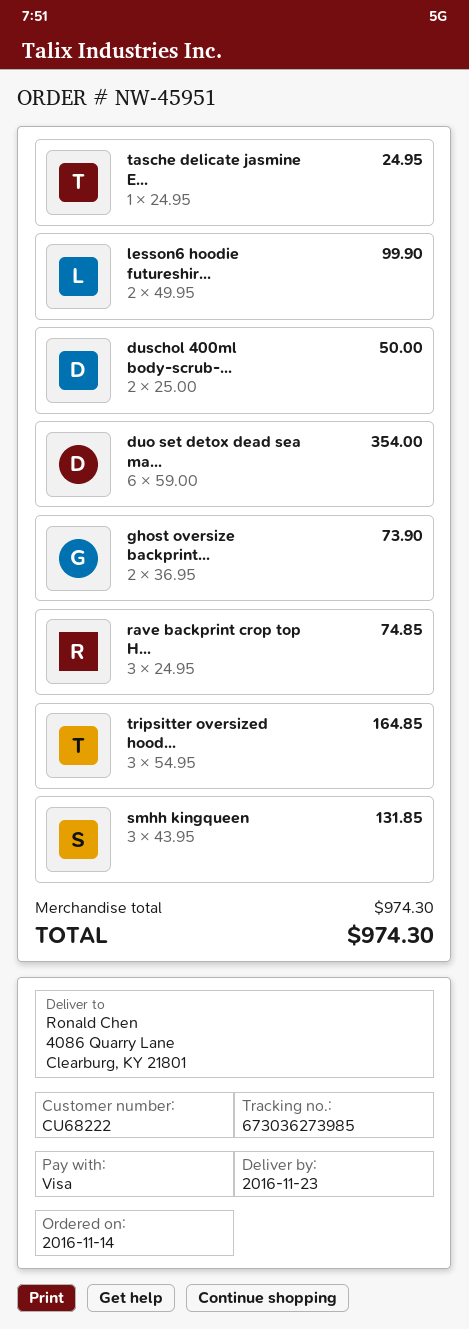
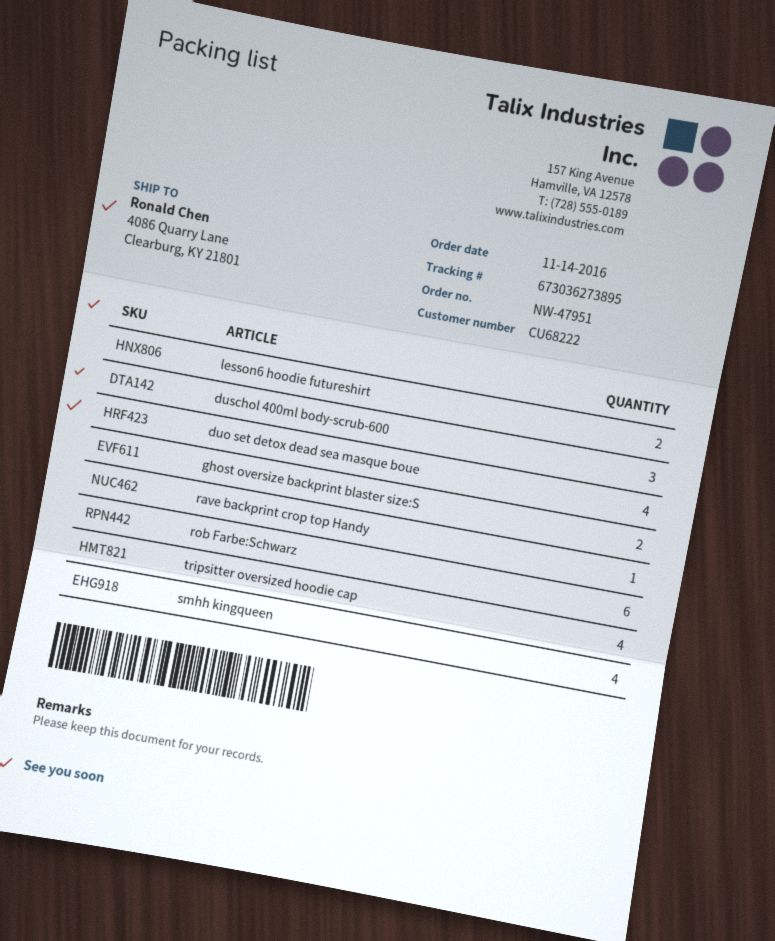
order number: NW-45951 -> NW-47951
tracking number: 673036273985 -> 673036273895
tasche delicate jasmine E...: 1 -> none
duschol 400ml body-scrub-...: 2 -> 3
duo set detox dead sea ma...: 6 -> 4
rave backprint crop top H...: 3 -> 1
tripsitter oversized hood...: 3 -> 4
smhh kingqueen: 3 -> 4
rob Farbe:Schwarz: none -> 6

